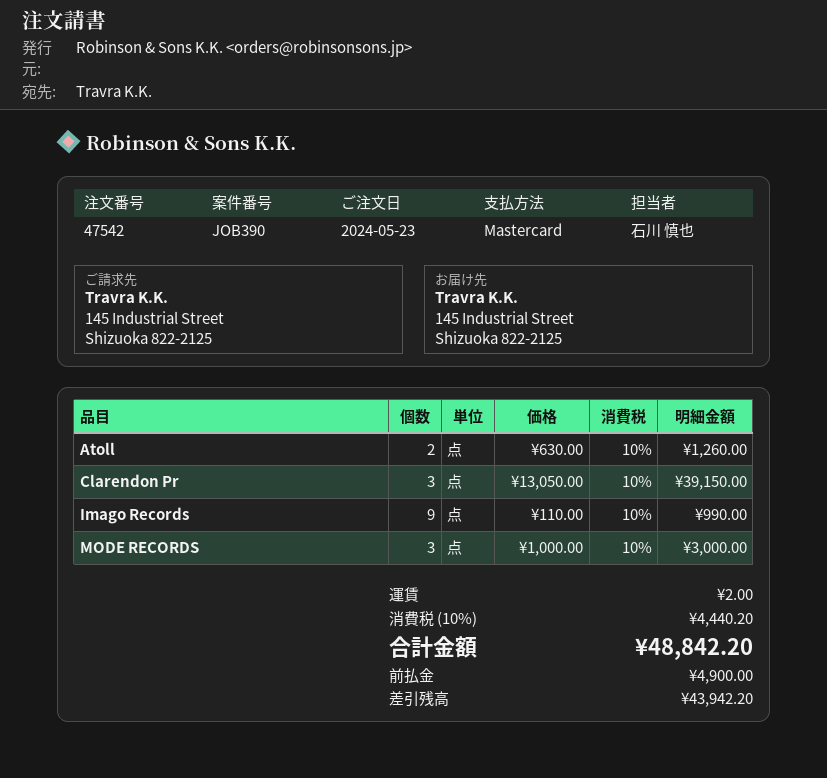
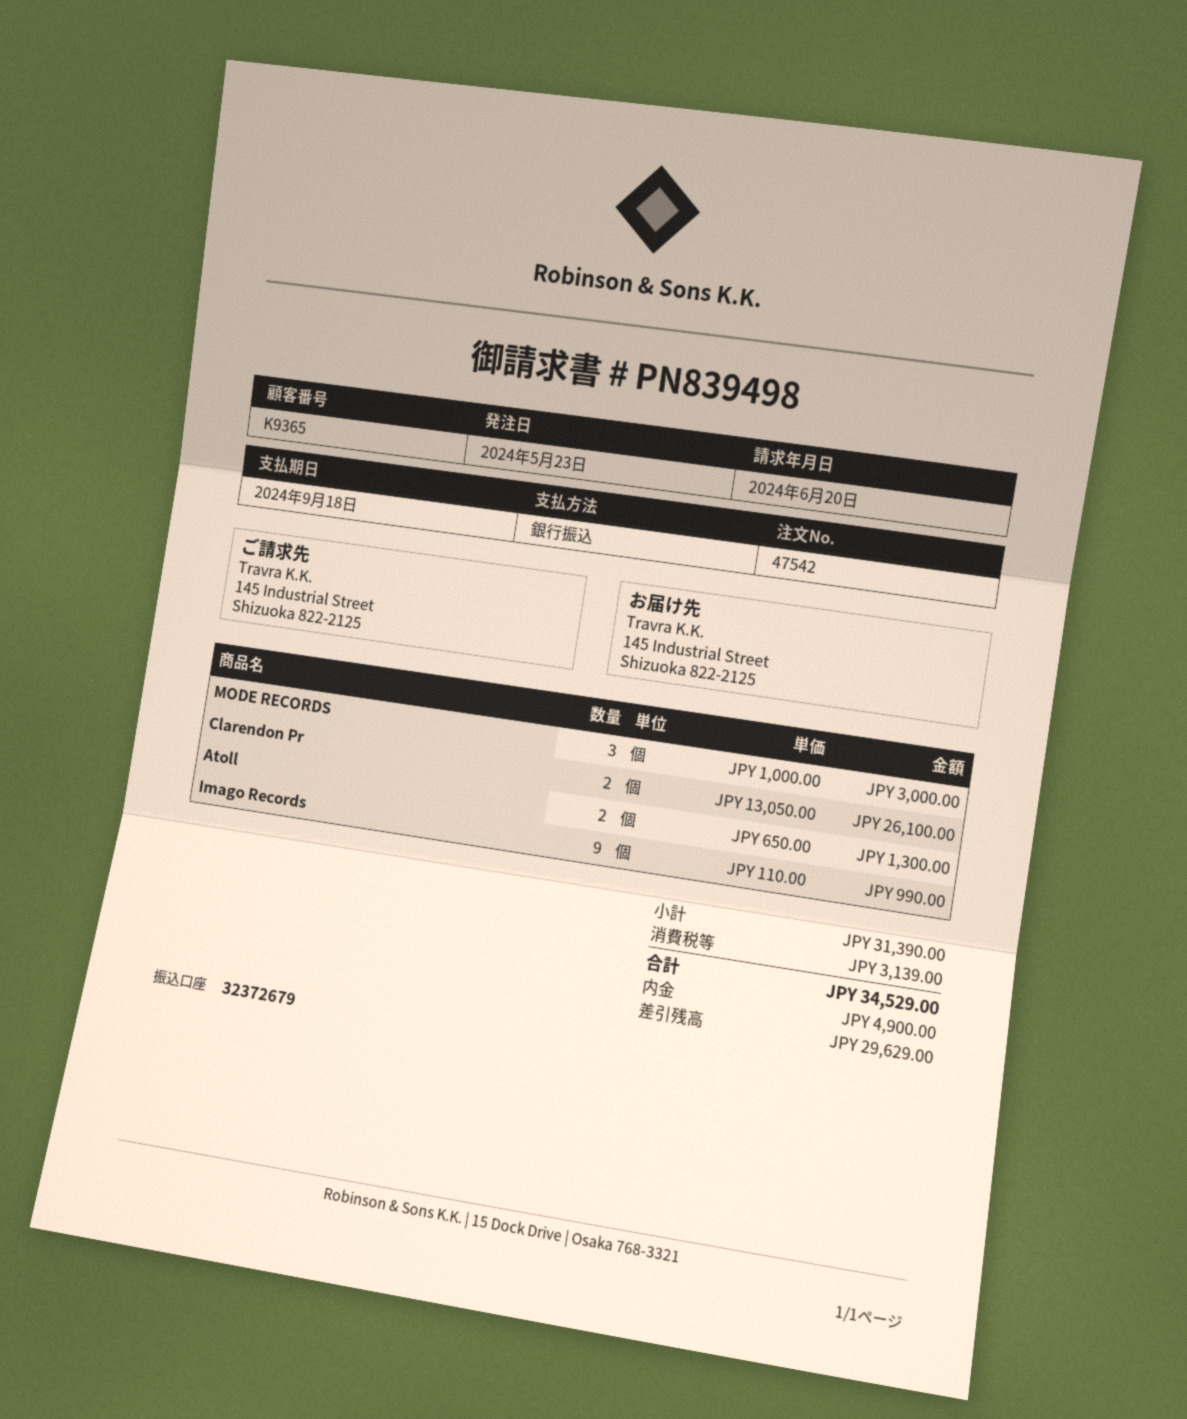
payment method: Mastercard -> bank transfer
Atoll: 2 x 630.00 = 1260.00 -> 2 x 650.00 = 1300.00
Clarendon Pr: 3 x 13050.00 = 39150.00 -> 2 x 13050.00 = 26100.00
shipping: 2.00 -> none
tax: 4440.20 -> 3139.00
total: 48842.20 -> 34529.00
balance: 43942.20 -> 29629.00

